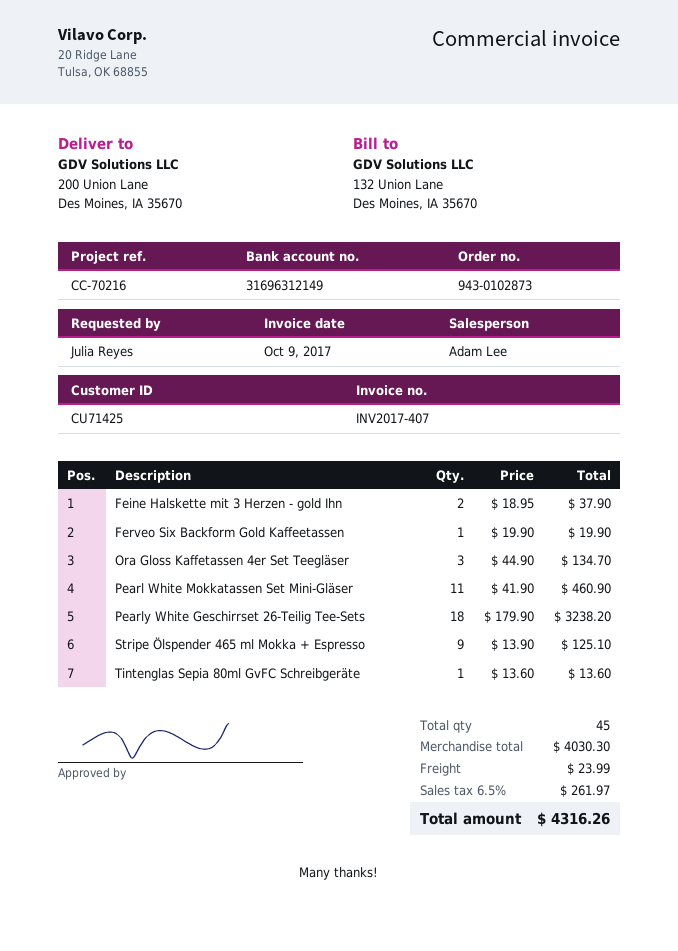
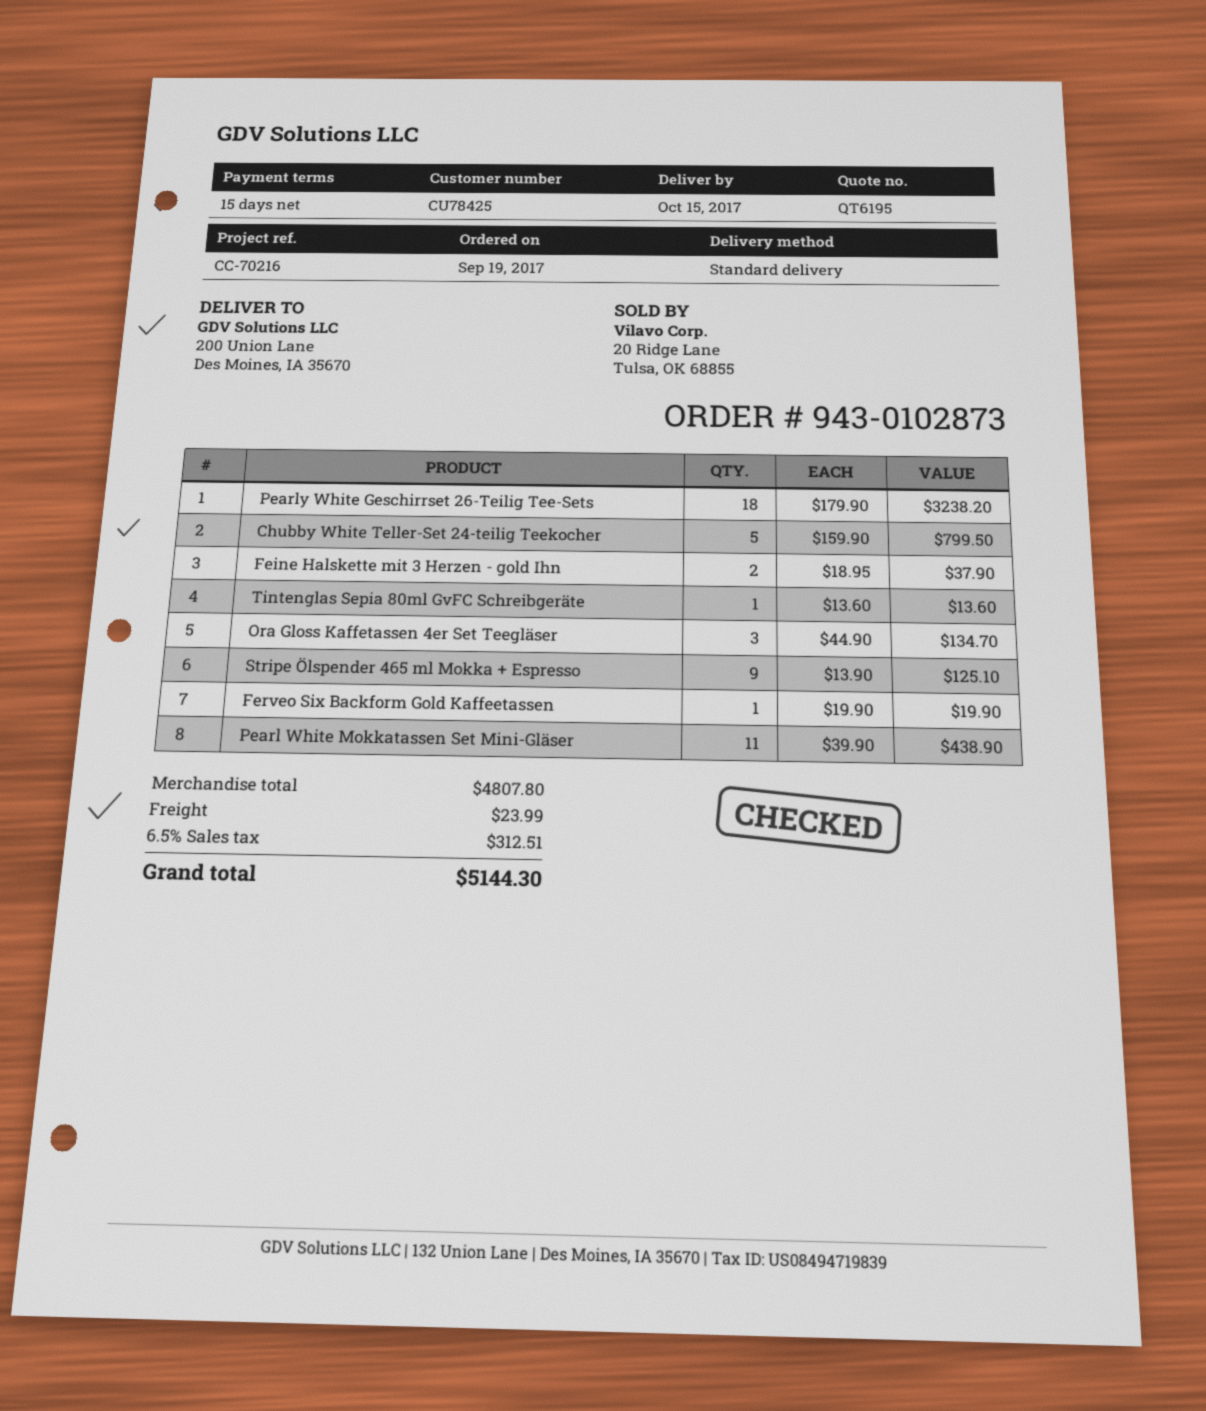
customer number: CU71425 -> CU78425
Pearl White Mokkatassen Set Mini-Gläser: 11 x 41.90 = 460.90 -> 11 x 39.90 = 438.90
Chubby White Teller-Set 24-teilig Teekocher: none -> 5 x 159.90 = 799.50
subtotal: 4030.30 -> 4807.80
tax: 6.5% = 261.97 -> 6.5% = 312.51
total: 4316.26 -> 5144.30

